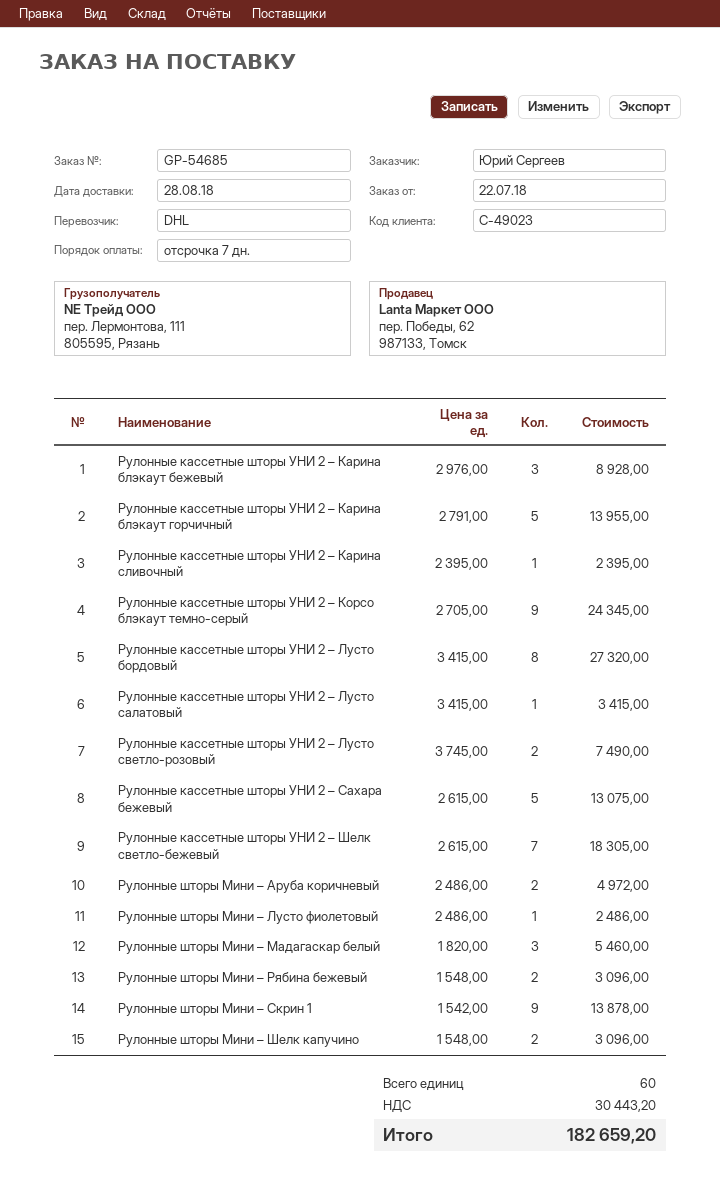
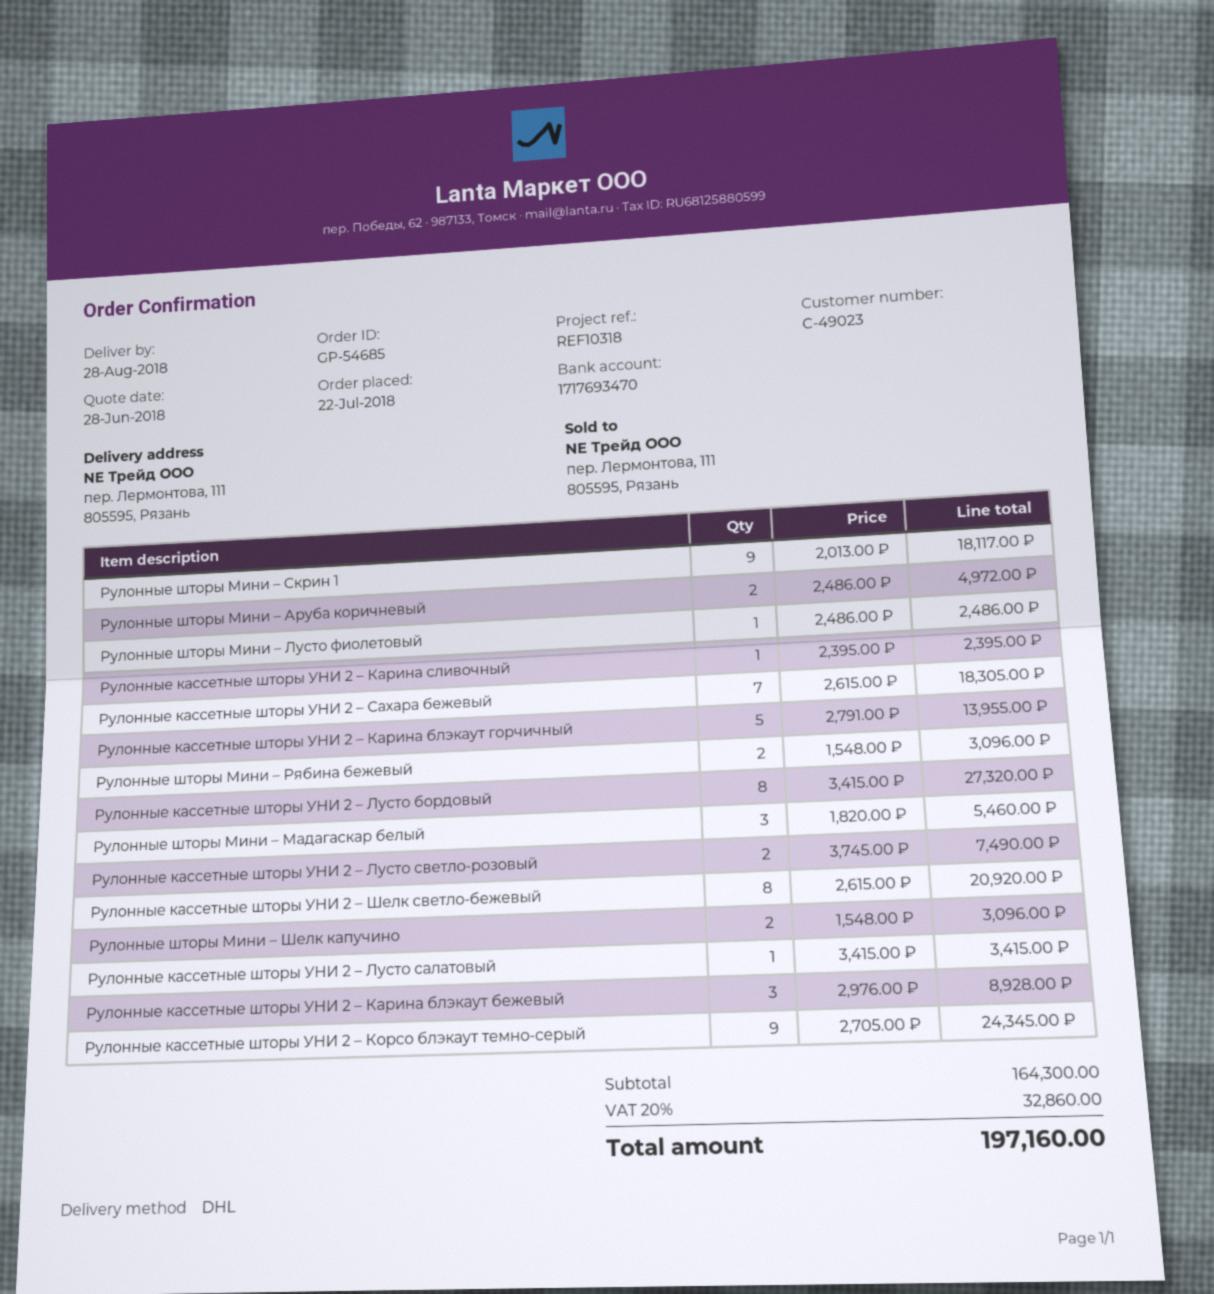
Рулонные кассетные шторы УНИ 2 – Сахара бежевый: 5 x 2615.00 = 13075.00 -> 7 x 2615.00 = 18305.00
Рулонные кассетные шторы УНИ 2 – Шелк светло-бежевый: 7 x 2615.00 = 18305.00 -> 8 x 2615.00 = 20920.00
Рулонные шторы Мини – Скрин 1: 9 x 1542.00 = 13878.00 -> 9 x 2013.00 = 18117.00
tax: 30443.20 -> 32860.00
total: 182659.20 -> 197160.00

